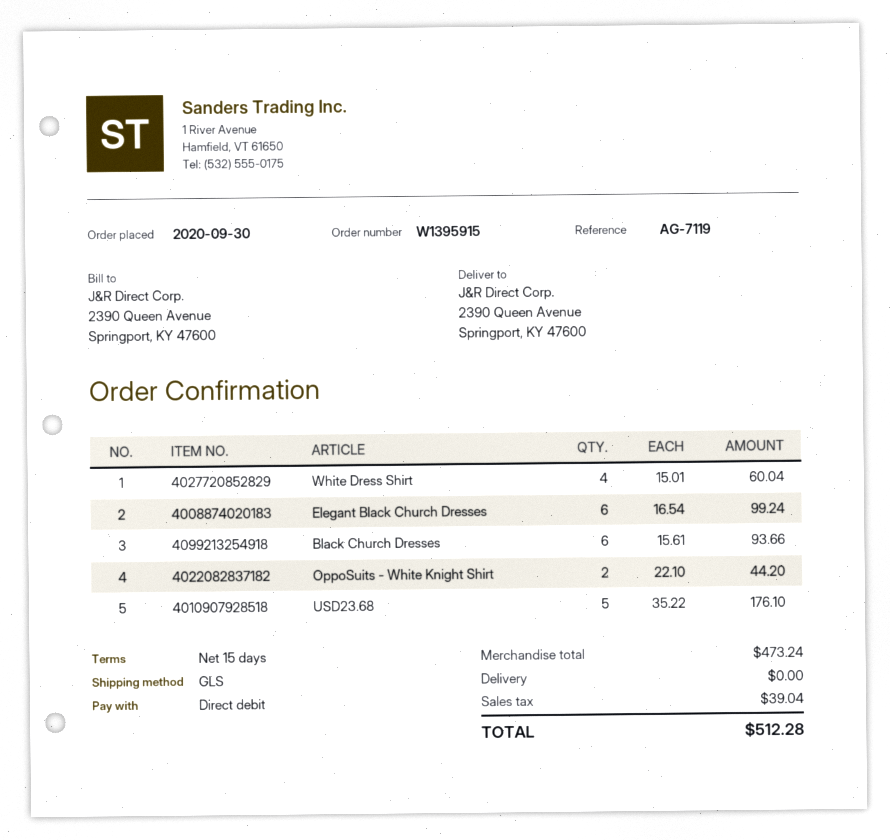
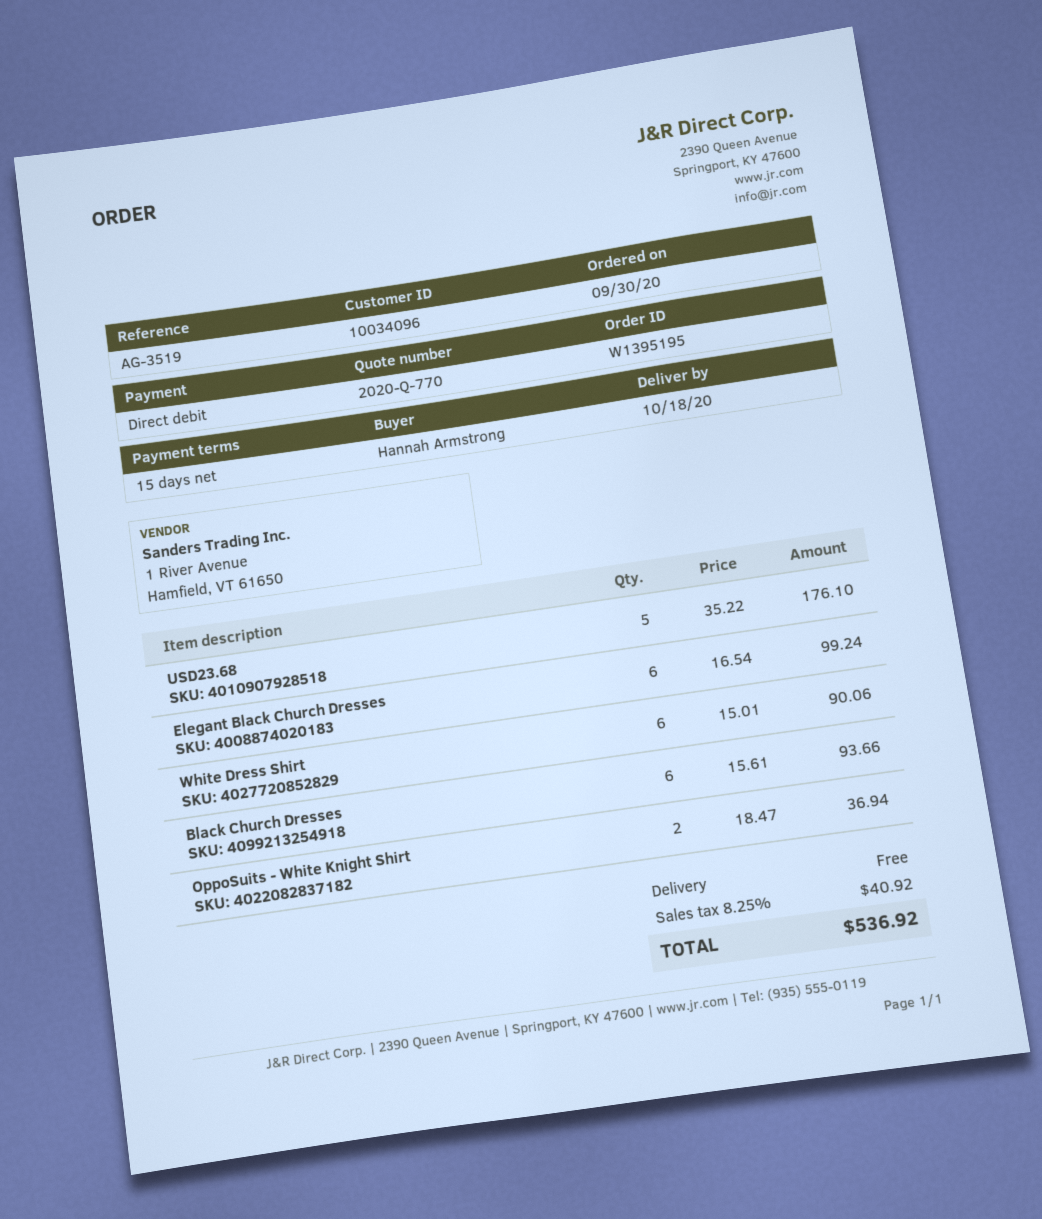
order number: W1395915 -> W1395195
reference: AG-7119 -> AG-3519
White Dress Shirt: 4 x 15.01 = 60.04 -> 6 x 15.01 = 90.06
OppoSuits - White Knight Shirt: 2 x 22.10 = 44.20 -> 2 x 18.47 = 36.94
tax: 39.04 -> 40.92
total: 512.28 -> 536.92

